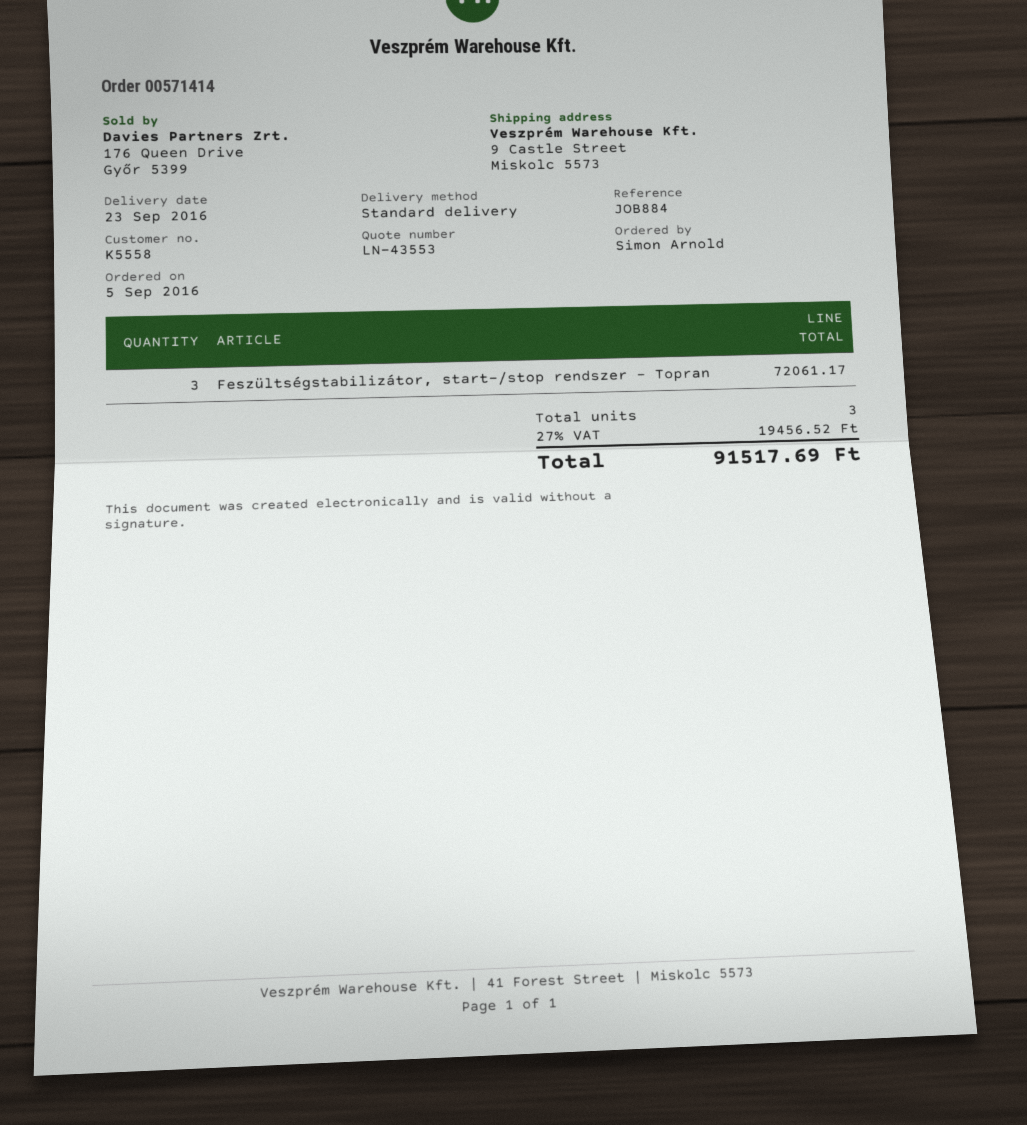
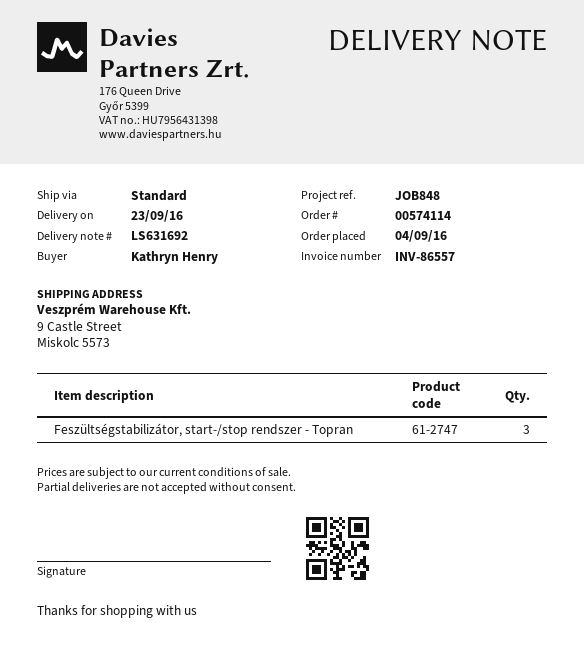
order number: 00571414 -> 00574114
order date: 2016-09-05 -> 2016-09-04
reference: JOB884 -> JOB848
ordered by: Simon Arnold -> Kathryn Henry

